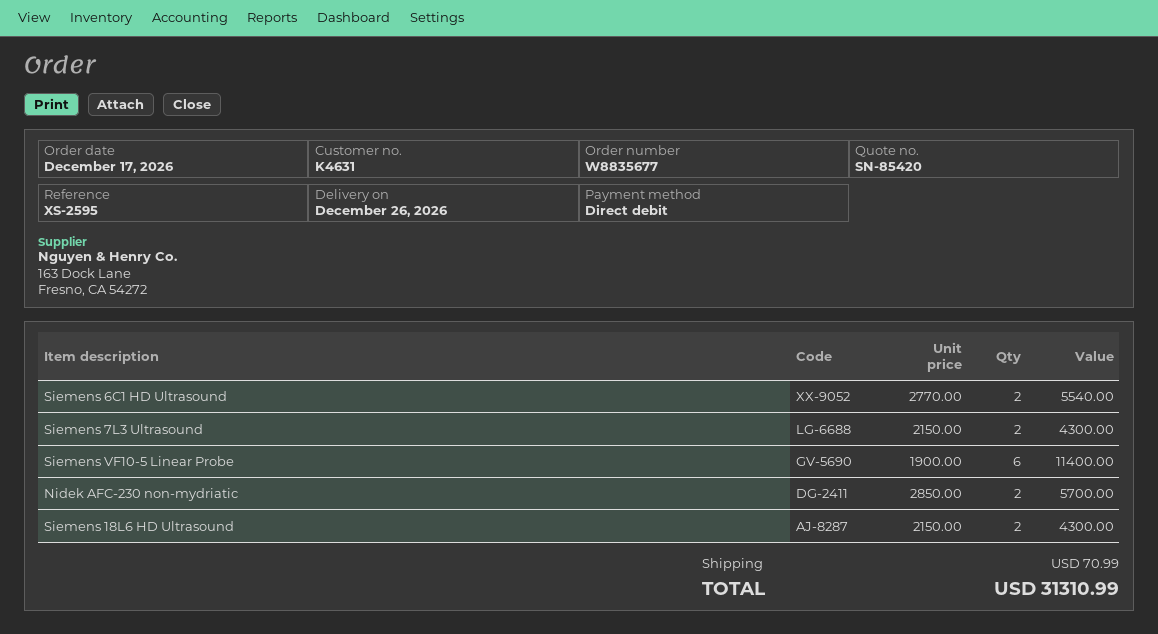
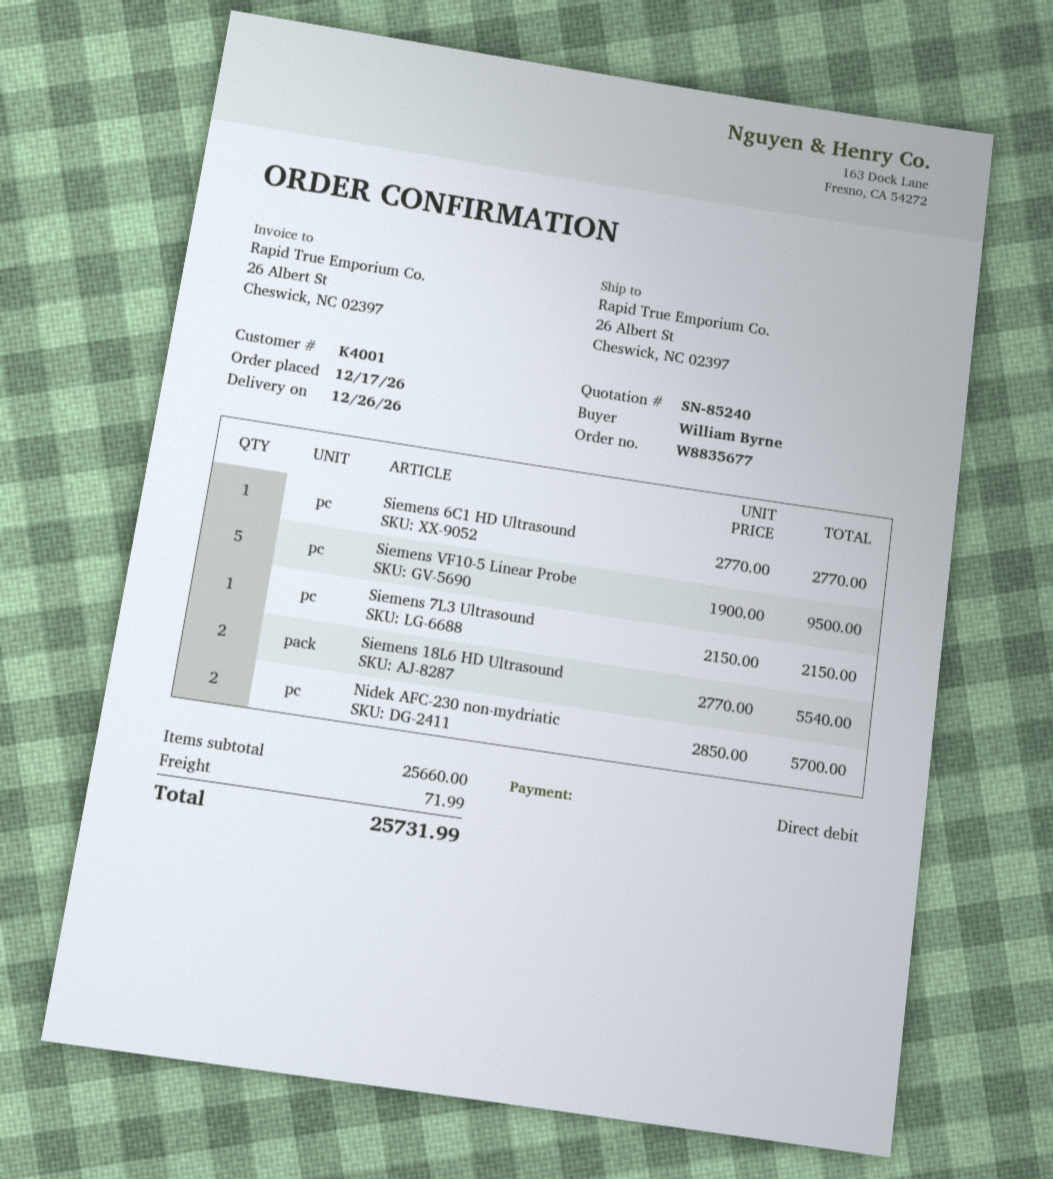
quote number: SN-85420 -> SN-85240
customer number: K4631 -> K4001
Siemens 6C1 HD Ultrasound: 2 x 2770.00 = 5540.00 -> 1 x 2770.00 = 2770.00
Siemens 7L3 Ultrasound: 2 x 2150.00 = 4300.00 -> 1 x 2150.00 = 2150.00
Siemens VF10-5 Linear Probe: 6 x 1900.00 = 11400.00 -> 5 x 1900.00 = 9500.00
Siemens 18L6 HD Ultrasound: 2 x 2150.00 = 4300.00 -> 2 x 2770.00 = 5540.00
shipping: 70.99 -> 71.99
total: 31310.99 -> 25731.99

